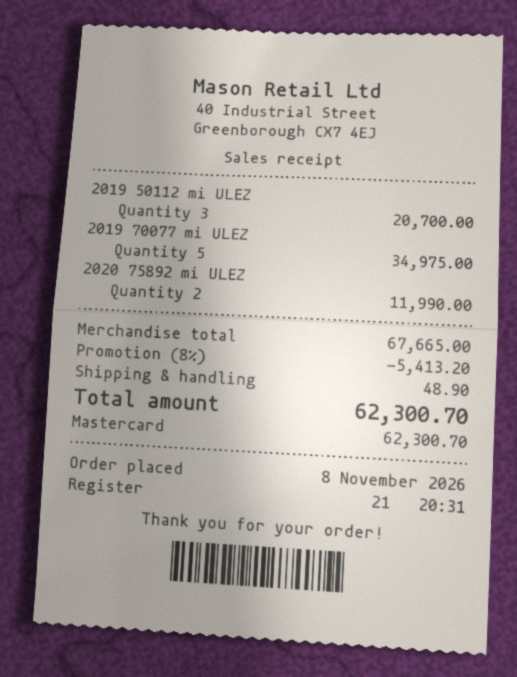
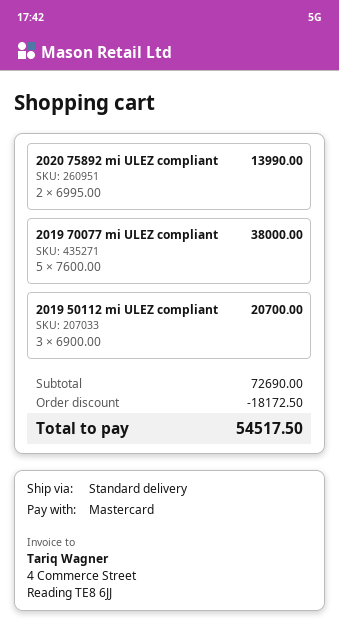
2019 70077 mi ULEZ: 5 for 34975.00 -> 5 for 38000.00
2020 75892 mi ULEZ: 2 for 11990.00 -> 2 for 13990.00
subtotal: 67665.00 -> 72690.00
discount: 5413.20 -> 18172.50
shipping: 48.90 -> none
total: 62300.70 -> 54517.50

